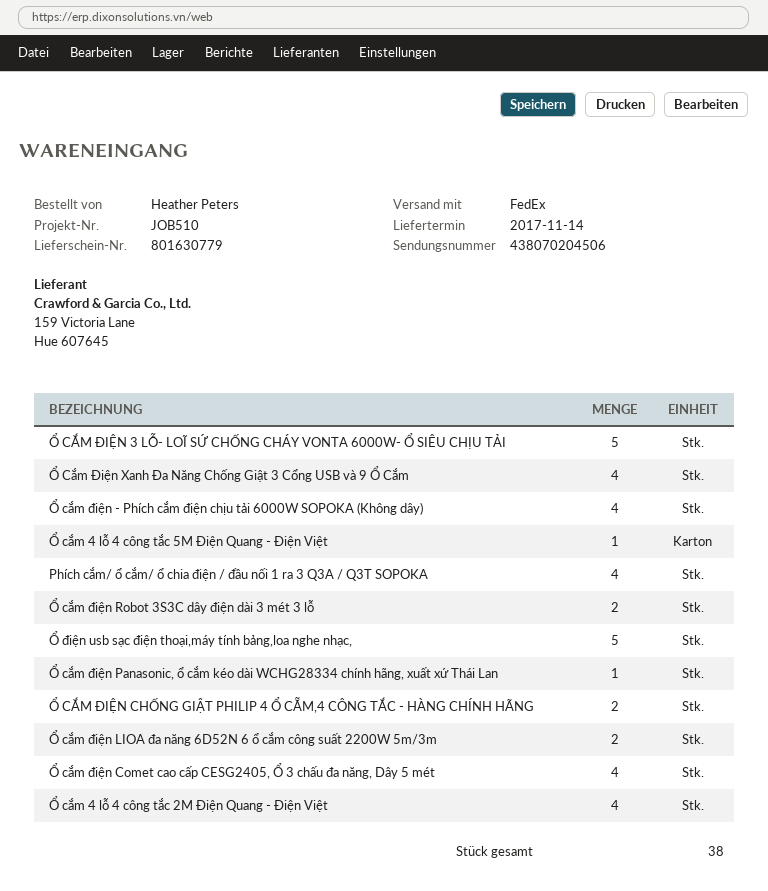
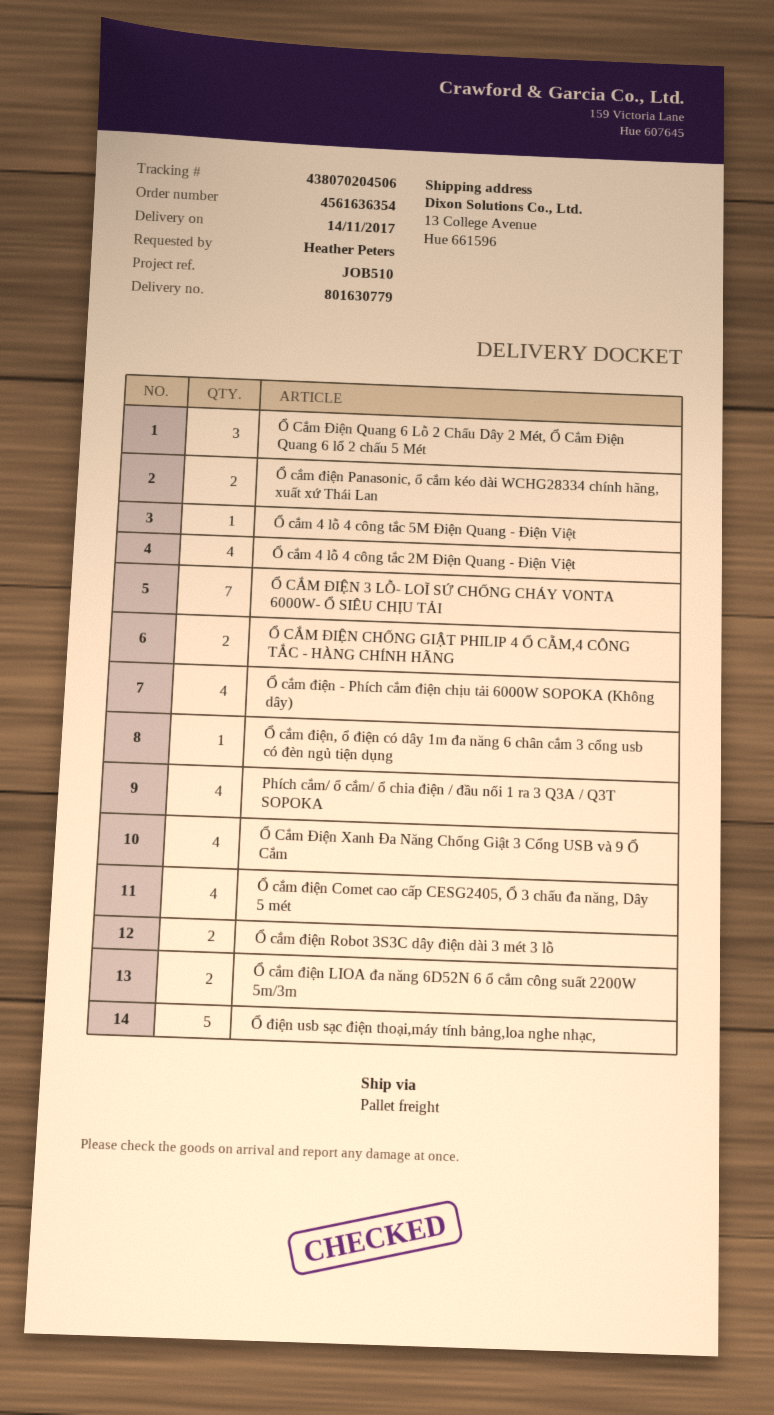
shipping method: FedEx -> pallet freight
Ổ CẮM ĐIỆN 3 LỖ- LOĨ SỨ CHỐNG CHÁY VONTA 6000W- Ổ SIÊU CHỊU TẢI: 5 -> 7
Ổ cắm điện Panasonic, ổ cắm kéo dài WCHG28334 chính hãng, xuất xứ Thái Lan: 1 -> 2
Ổ Cắm Điện Quang 6 Lỗ 2 Chấu Dây 2 Mét, Ổ Cắm Điện Quang 6 lổ 2 chấu 5 Mét: none -> 3
Ổ cắm điện, ổ điện có dây 1m đa năng 6 chân cắm 3 cổng usb có đèn ngủ tiện dụng: none -> 1

